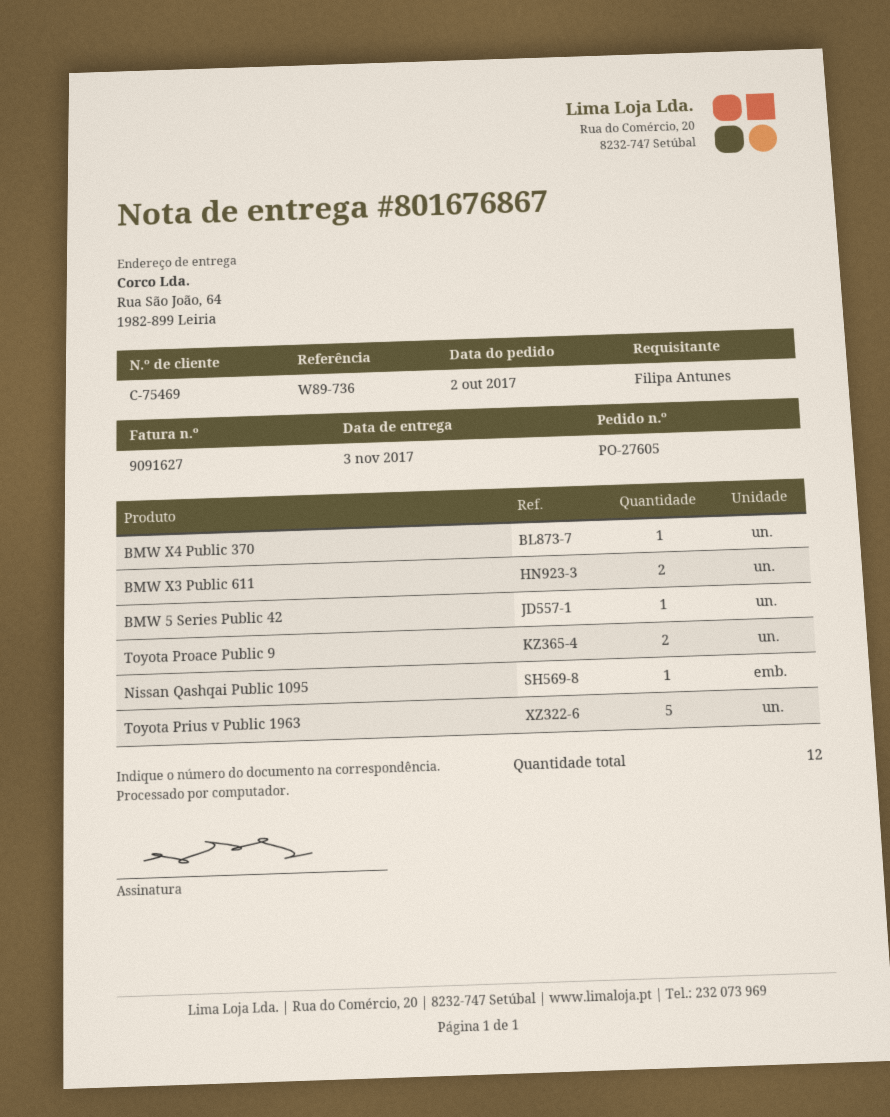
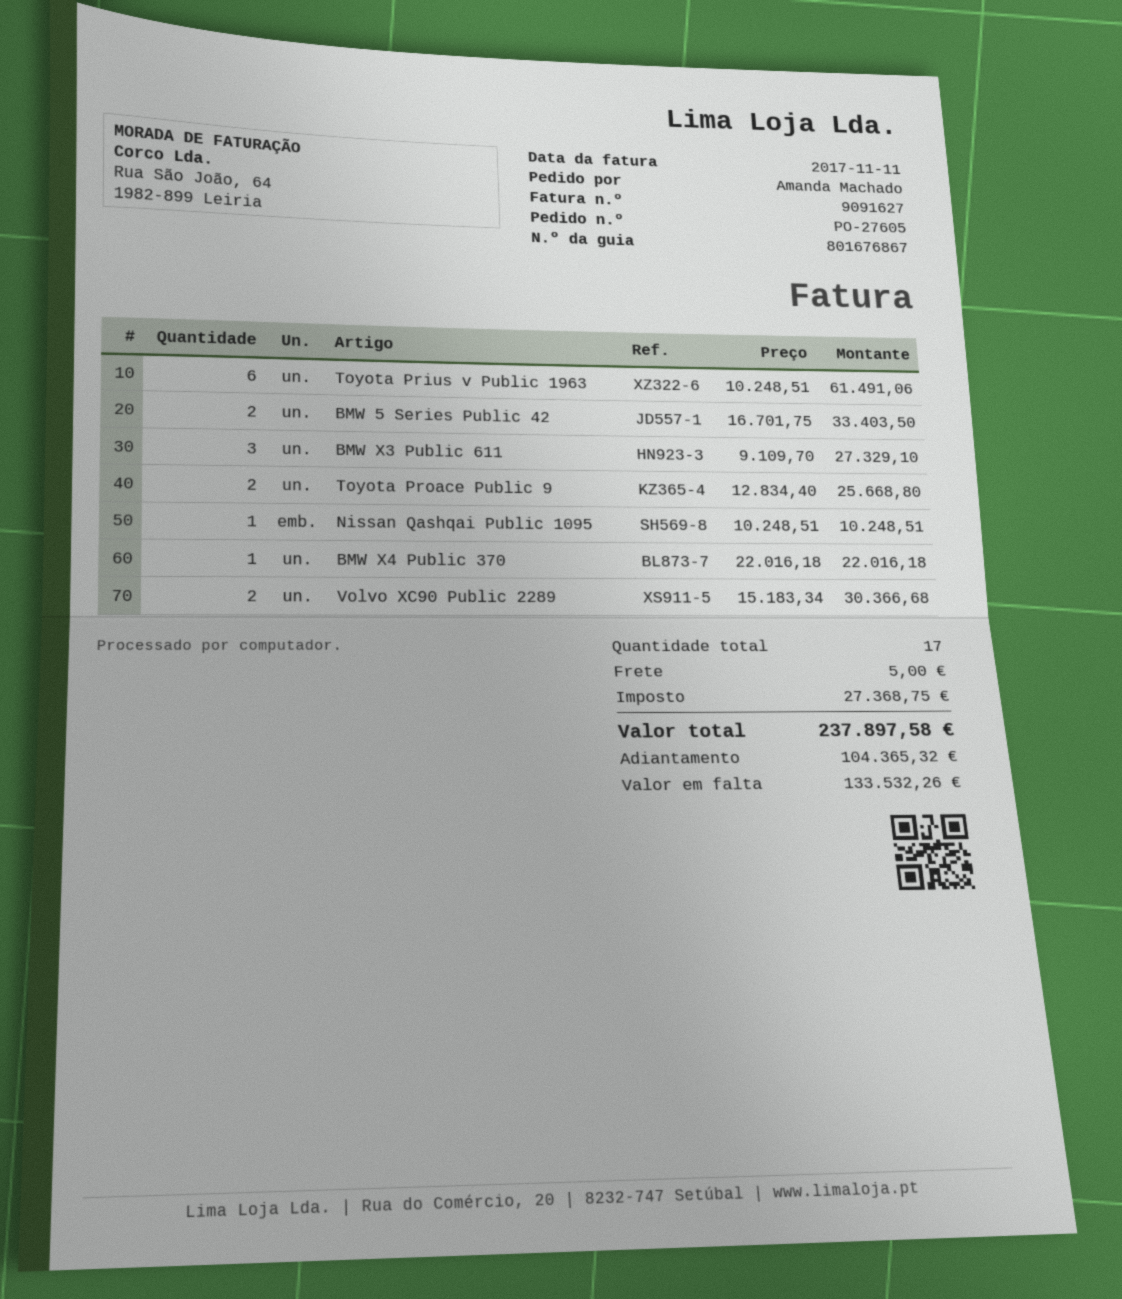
ordered by: Filipa Antunes -> Amanda Machado
BMW X3 Public 611: 2 -> 3
BMW 5 Series Public 42: 1 -> 2
Toyota Prius v Public 1963: 5 -> 6
Volvo XC90 Public 2289: none -> 2
total quantity: 12 -> 17

